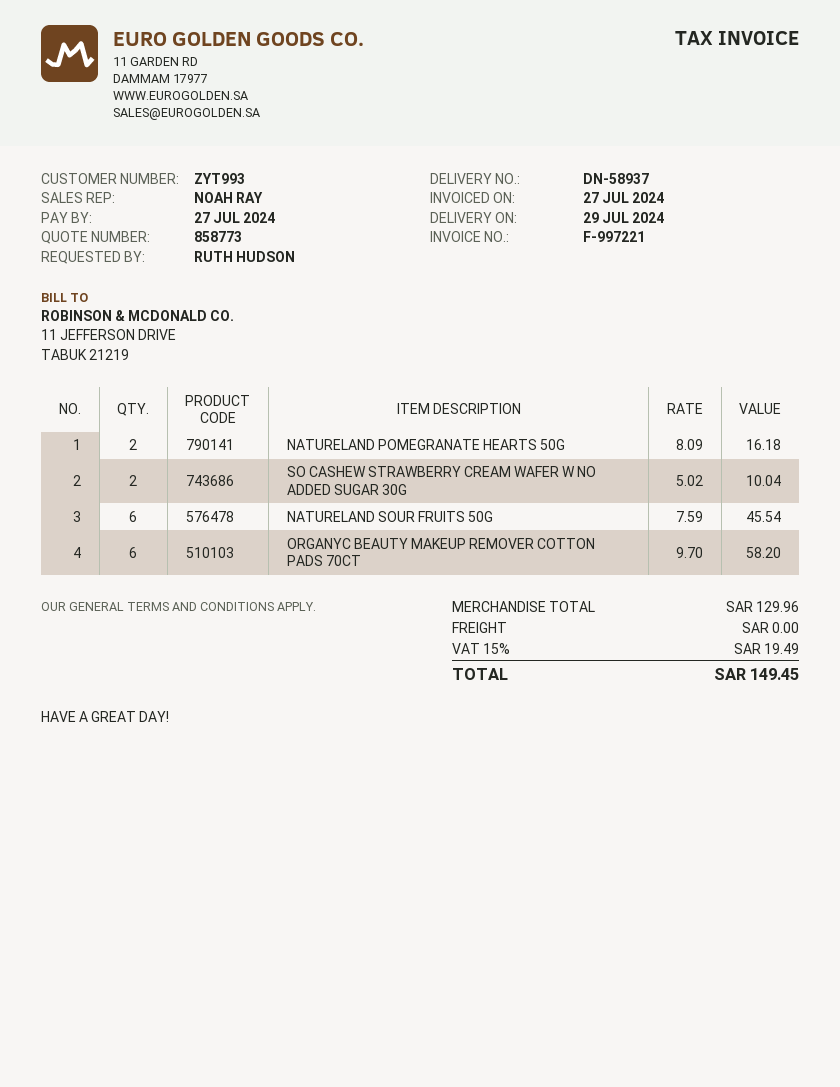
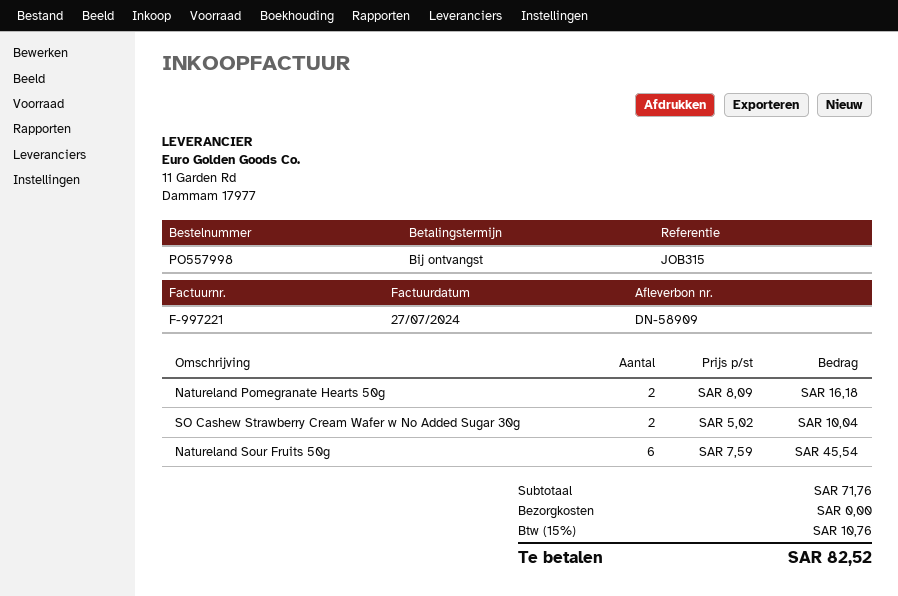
delivery note number: DN-58937 -> DN-58909
ORGANYC BEAUTY MAKEUP REMOVER COTTON PADS 70CT: 6 x 9.70 = 58.20 -> none
subtotal: 129.96 -> 71.76
tax: 15% = 19.49 -> 15% = 10.76
total: 149.45 -> 82.52

